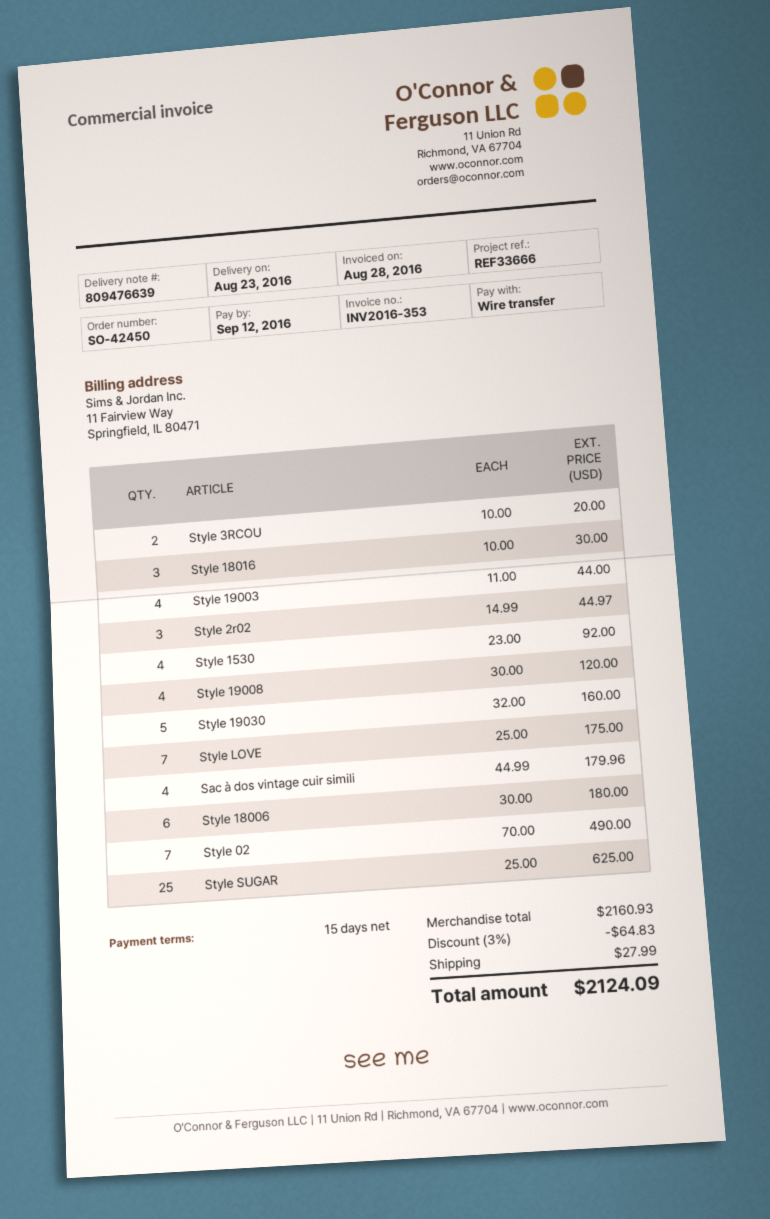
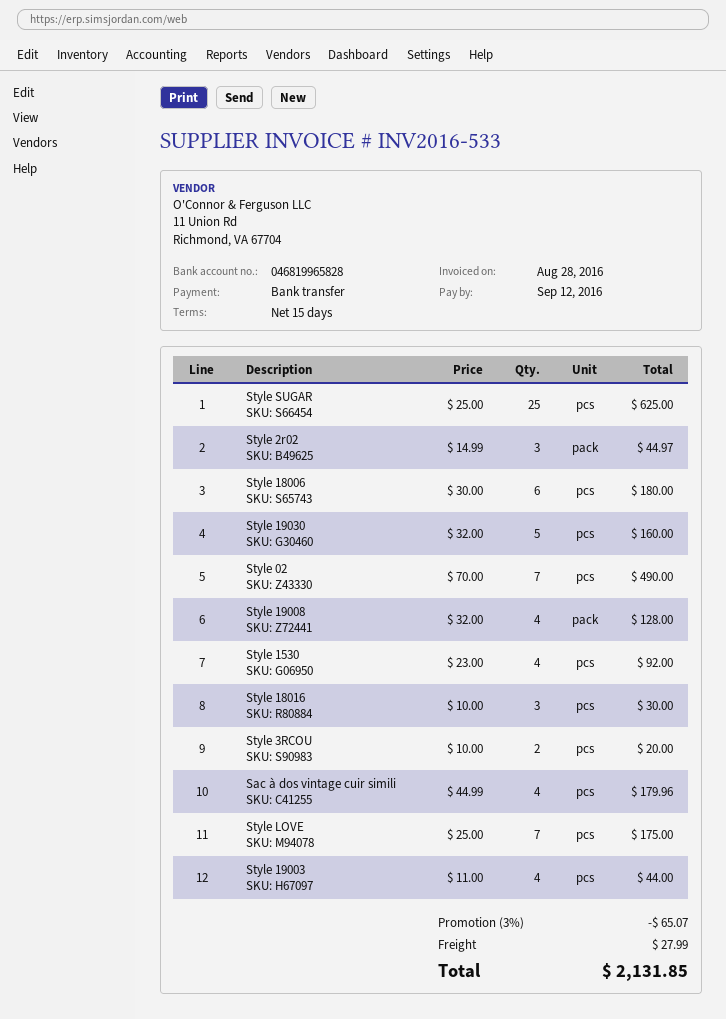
invoice number: INV2016-353 -> INV2016-533
Style 19008: 4 x 30.00 = 120.00 -> 4 x 32.00 = 128.00
discount: 3% = 64.83 -> 3% = 65.07
total: 2124.09 -> 2131.85

